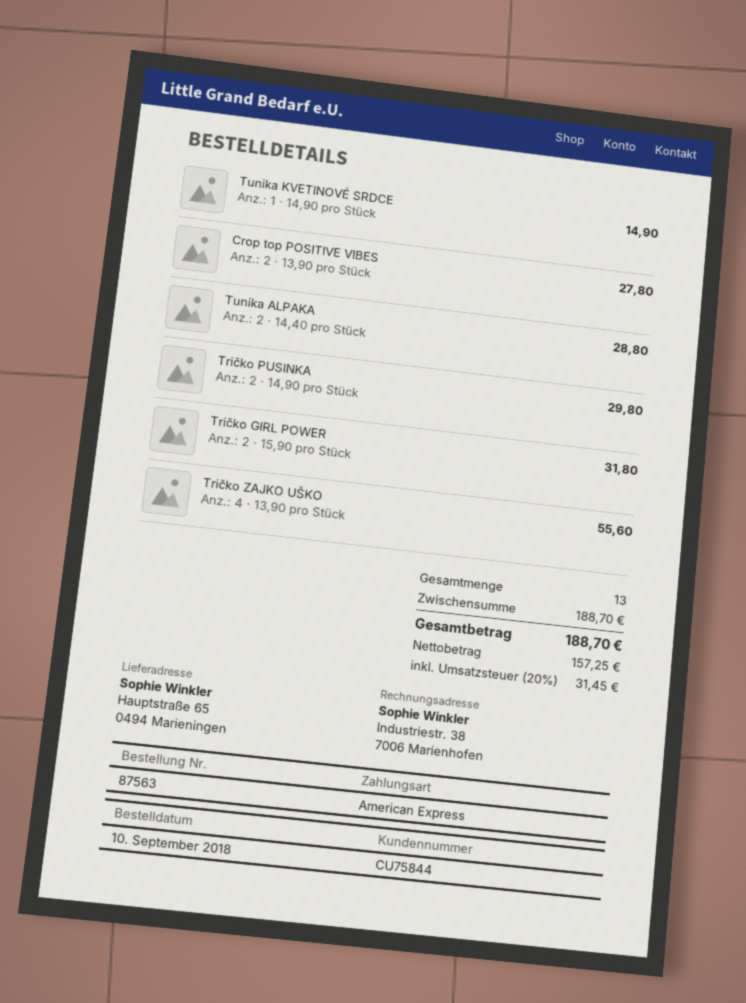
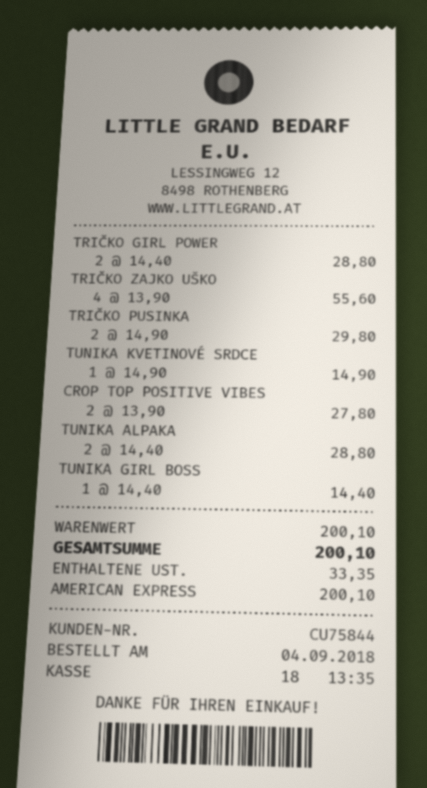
order date: 2018-09-10 -> 2018-09-04
Tričko GIRL POWER: 2 x 15.90 = 31.80 -> 2 x 14.40 = 28.80
TUNIKA GIRL BOSS: none -> 1 x 14.40 = 14.40
subtotal: 188.70 -> 200.10
tax: 31.45 -> 33.35
total: 188.70 -> 200.10

